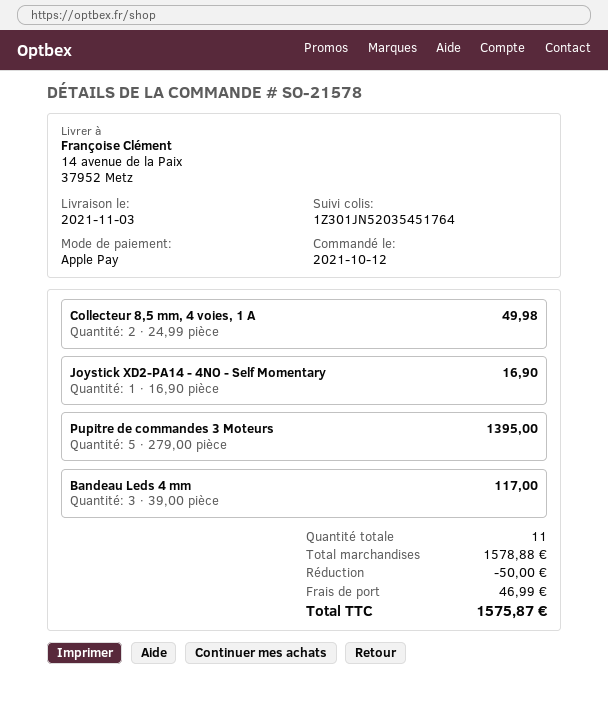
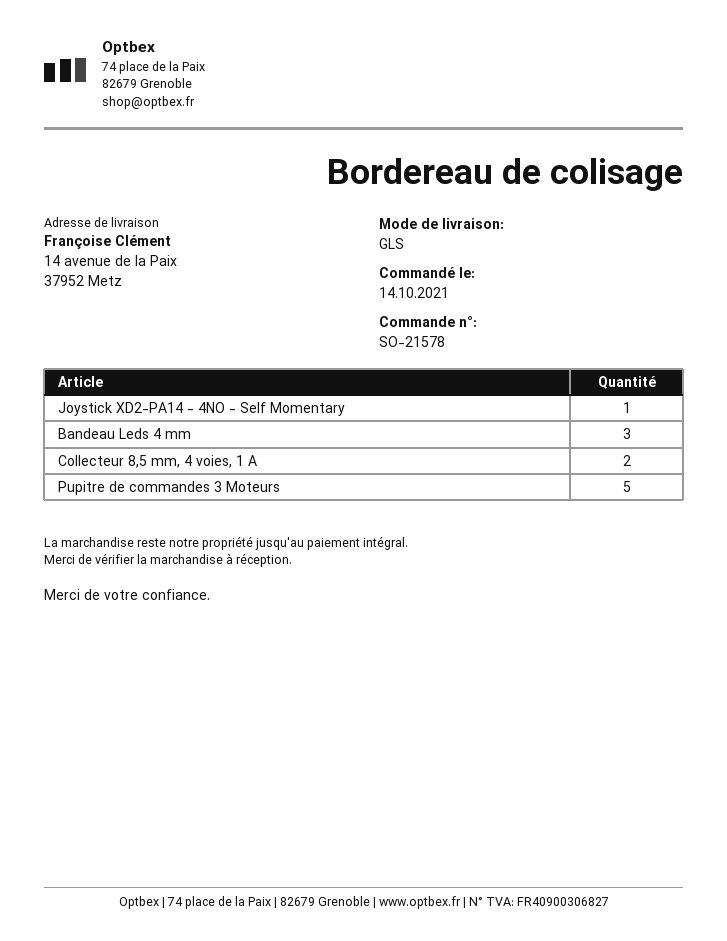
order date: 2021-10-12 -> 2021-10-14

